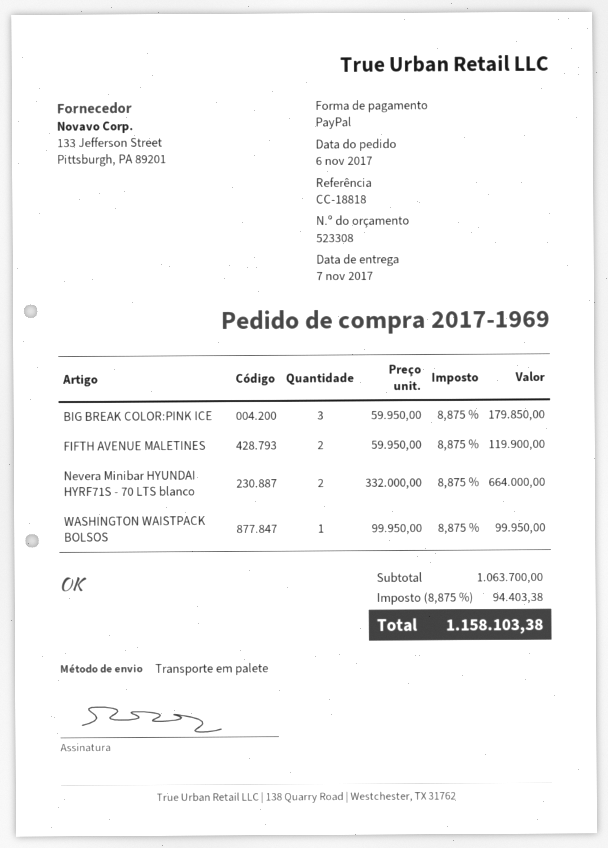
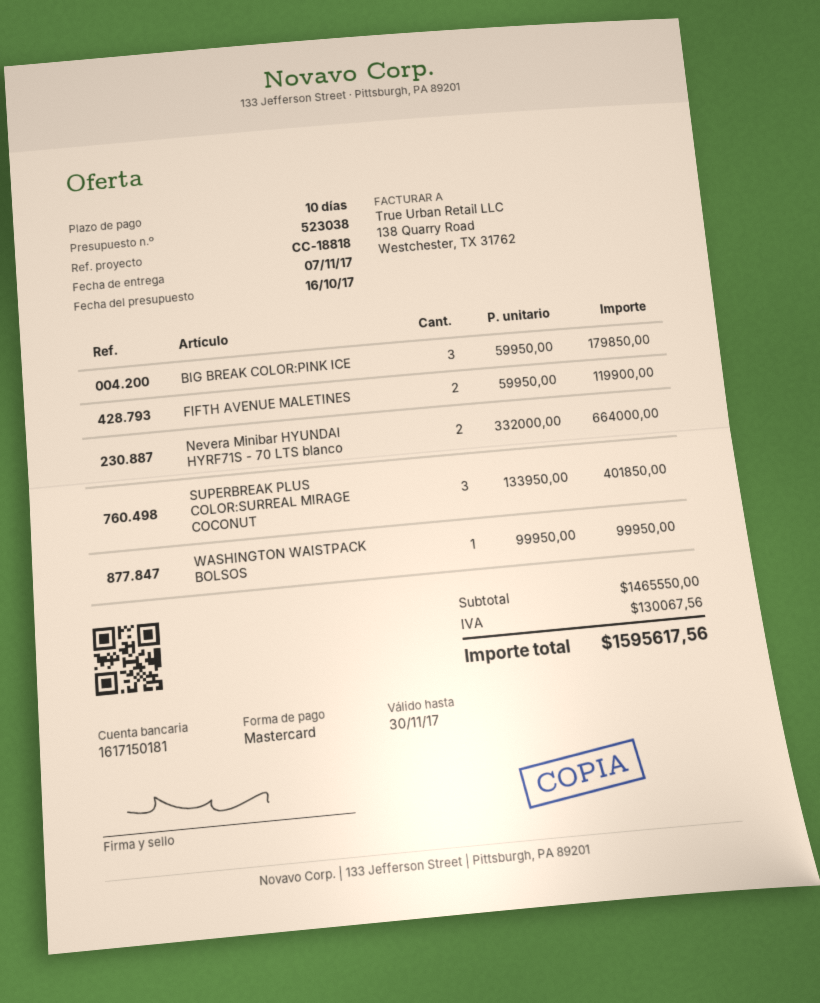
quote number: 523308 -> 523038
payment method: PayPal -> Mastercard
SUPERBREAK PLUS COLOR:SURREAL MIRAGE COCONUT: none -> 3 x 133950.00 = 401850.00
subtotal: 1063700.00 -> 1465550.00
tax: 94403.38 -> 130067.56
total: 1158103.38 -> 1595617.56

